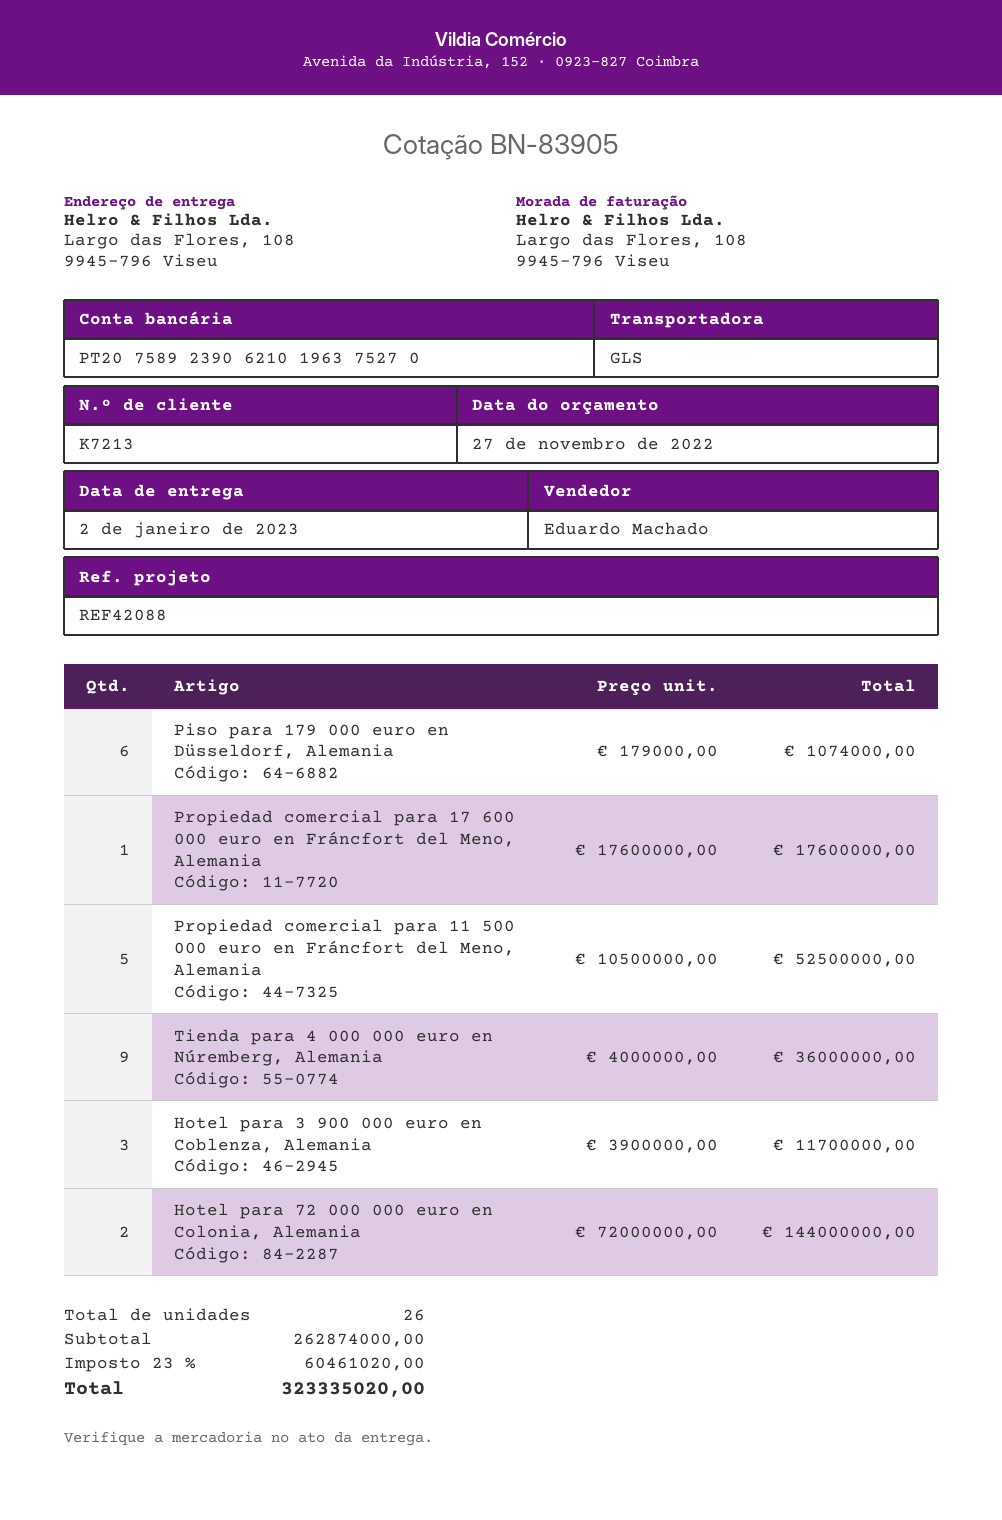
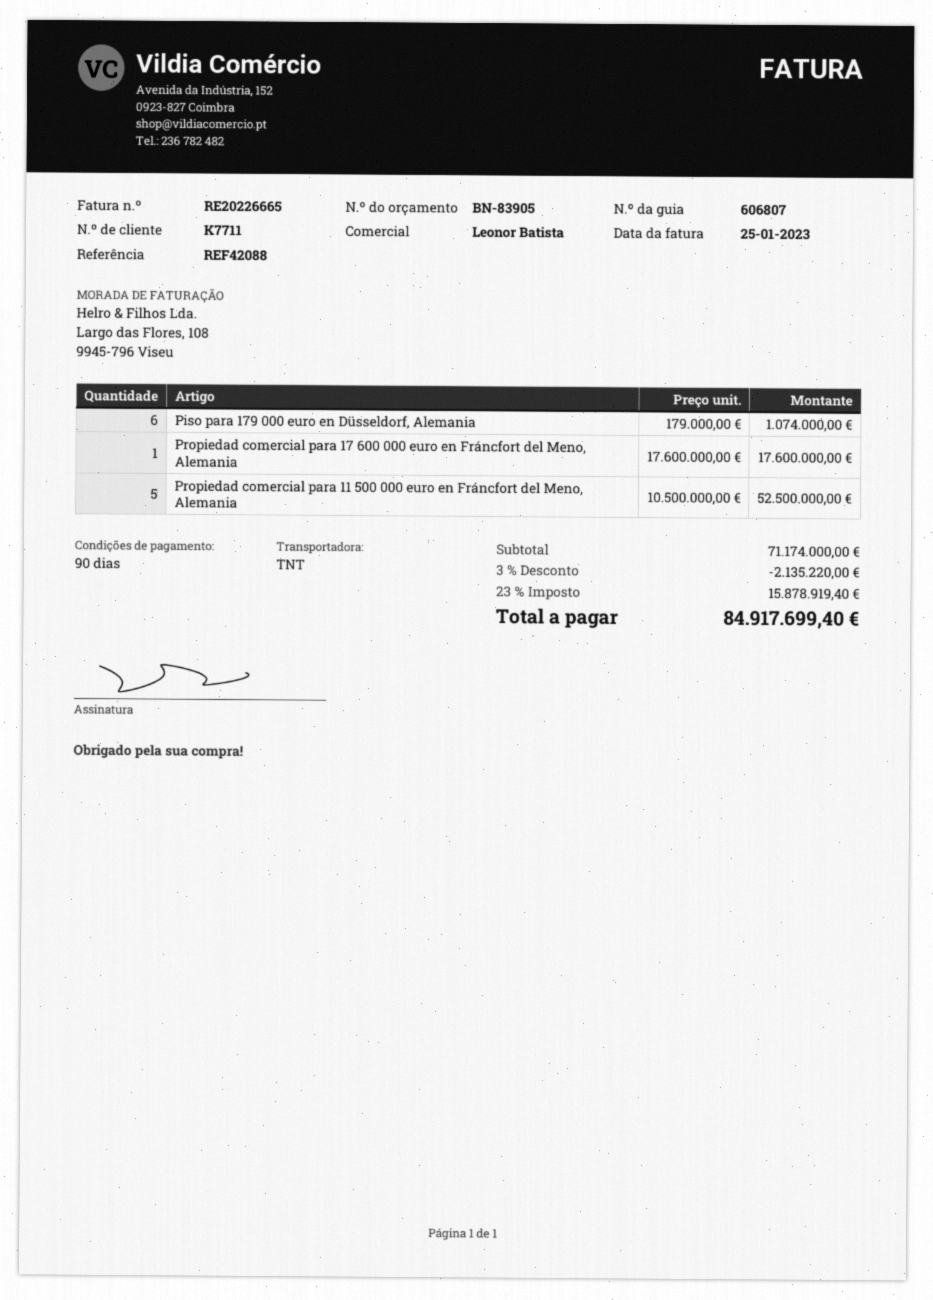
customer number: K7213 -> K7711
sales rep: Eduardo Machado -> Leonor Batista
shipping method: GLS -> TNT
Tienda para 4 000 000 euro en Núremberg, Alemania: 9 x 4000000.00 = 36000000.00 -> none
Hotel para 3 900 000 euro en Coblenza, Alemania: 3 x 3900000.00 = 11700000.00 -> none
Hotel para 72 000 000 euro en Colonia, Alemania: 2 x 72000000.00 = 144000000.00 -> none
subtotal: 262874000.00 -> 71174000.00
discount: none -> 3% = 2135220.00
tax: 23% = 60461020.00 -> 23% = 15878919.40
total: 323335020.00 -> 84917699.40

